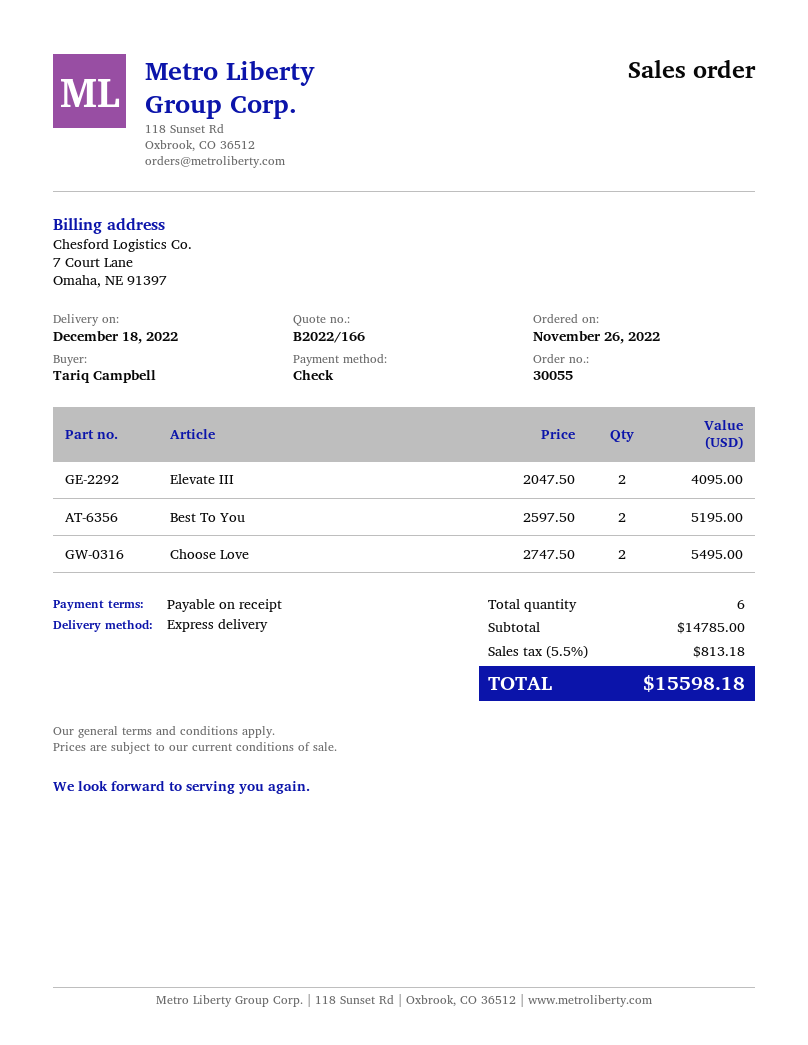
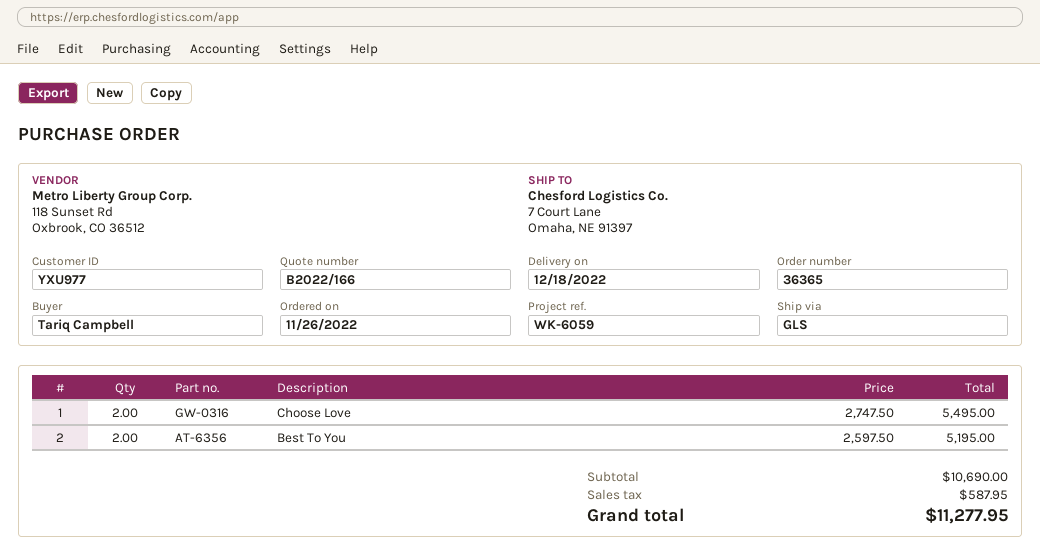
order number: 30055 -> 36365
shipping method: express -> GLS
Elevate III: 2 x 2047.50 = 4095.00 -> none
subtotal: 14785.00 -> 10690.00
tax: 813.18 -> 587.95
total: 15598.18 -> 11277.95

